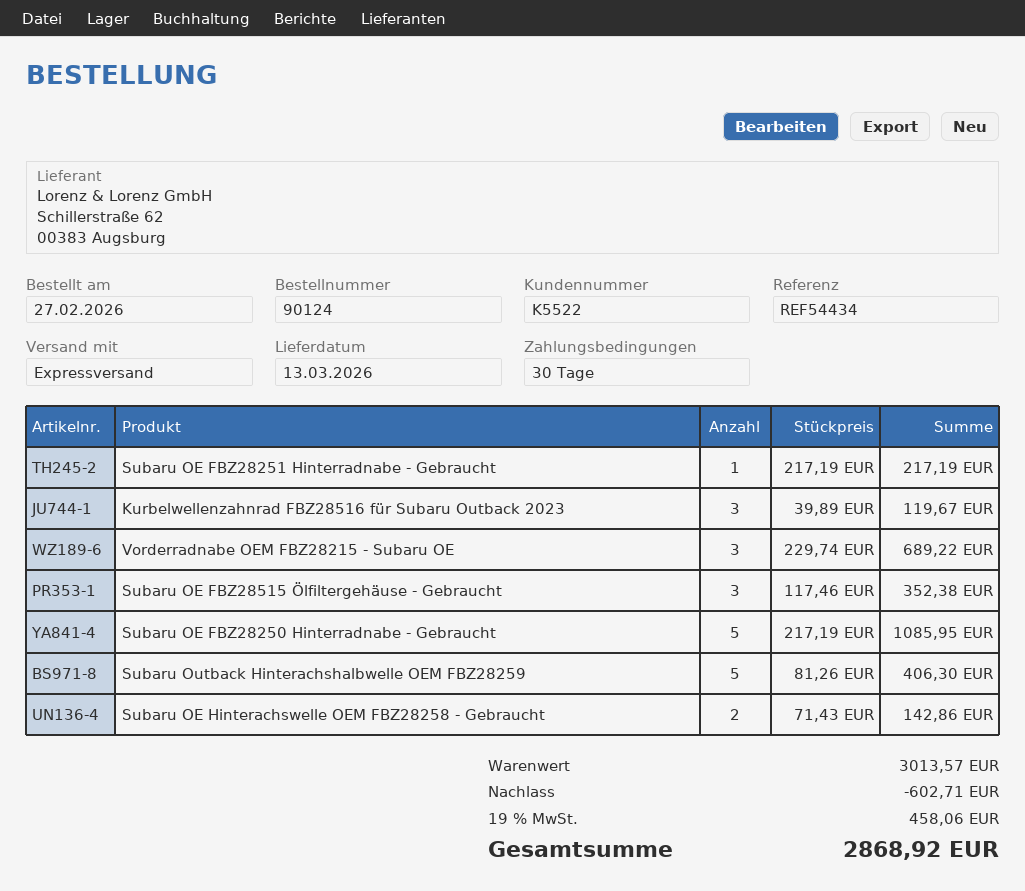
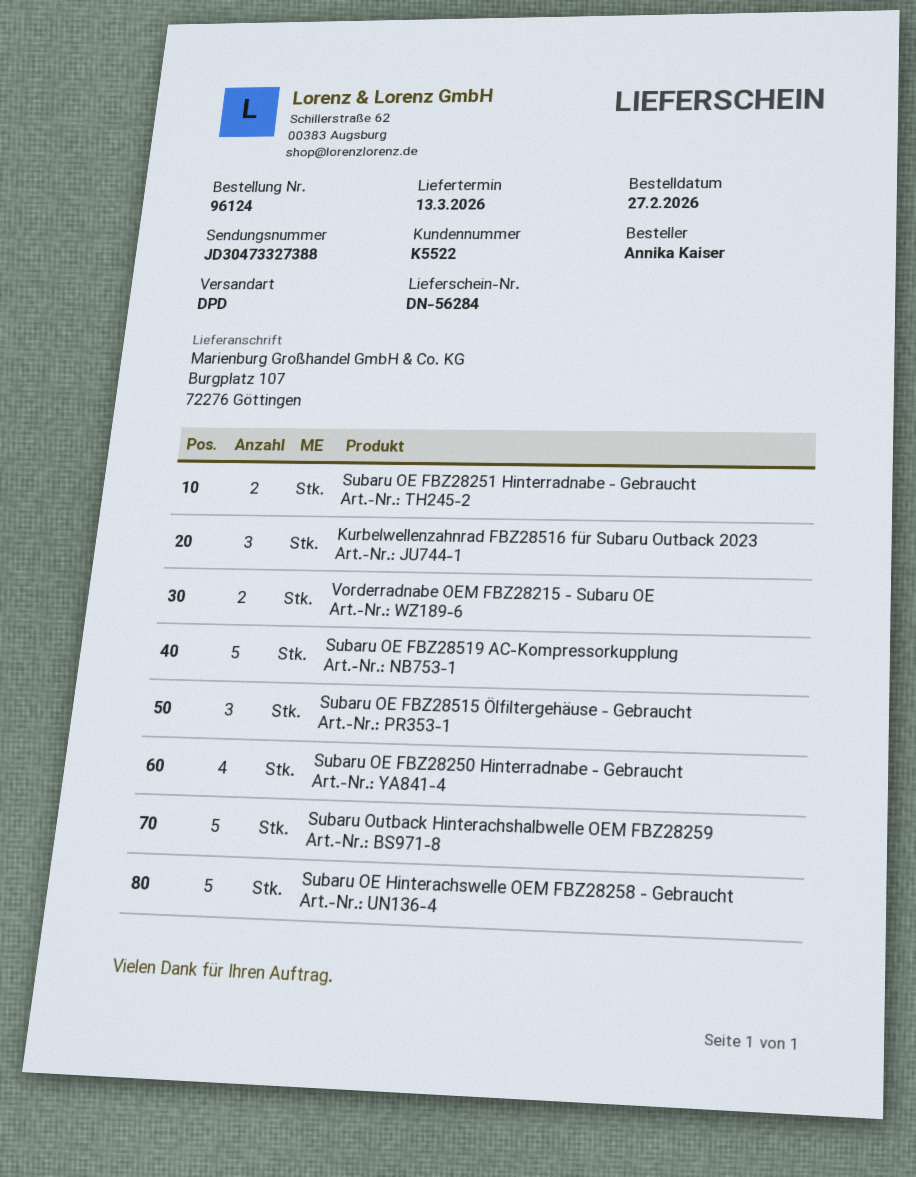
order number: 90124 -> 96124
shipping method: express -> DPD
Subaru OE FBZ28251 Hinterradnabe - Gebraucht: 1 -> 2
Vorderradnabe OEM FBZ28215 - Subaru OE: 3 -> 2
Subaru OE FBZ28250 Hinterradnabe - Gebraucht: 5 -> 4
Subaru OE Hinterachswelle OEM FBZ28258 - Gebraucht: 2 -> 5
Subaru OE FBZ28519 AC-Kompressorkupplung: none -> 5

